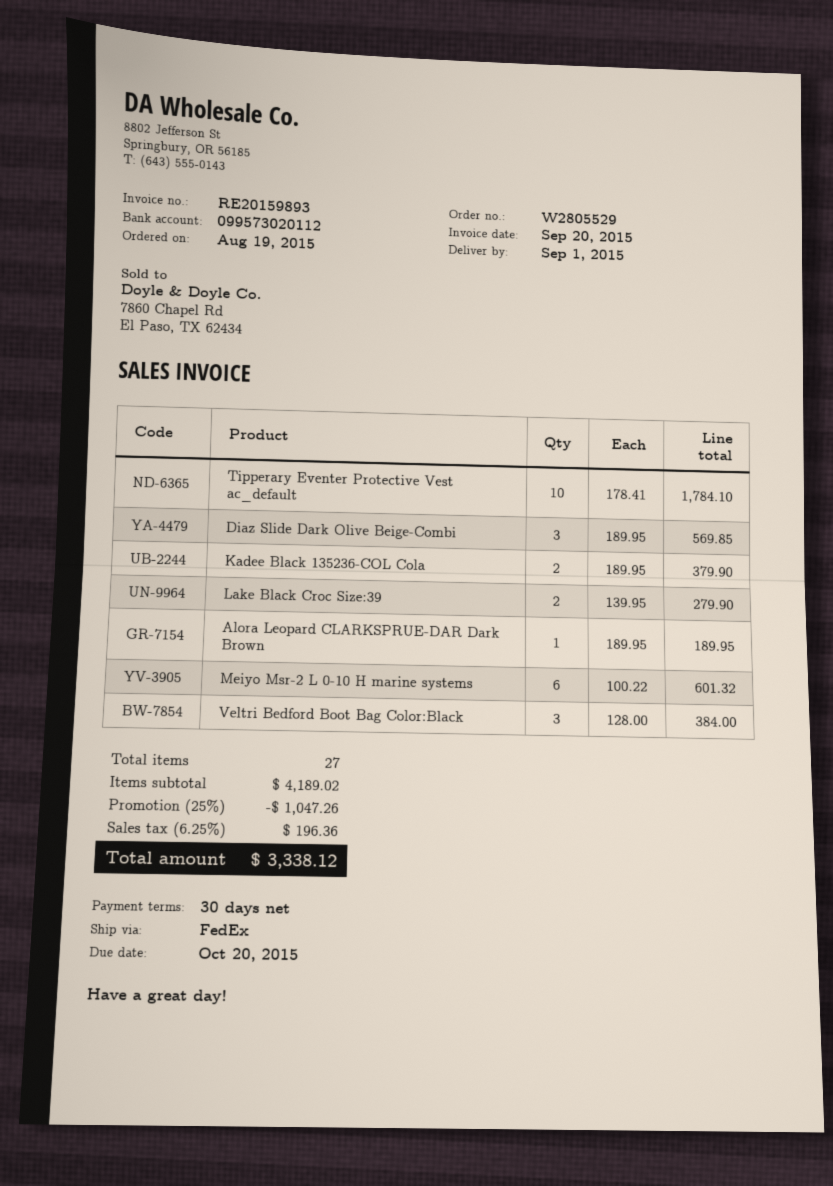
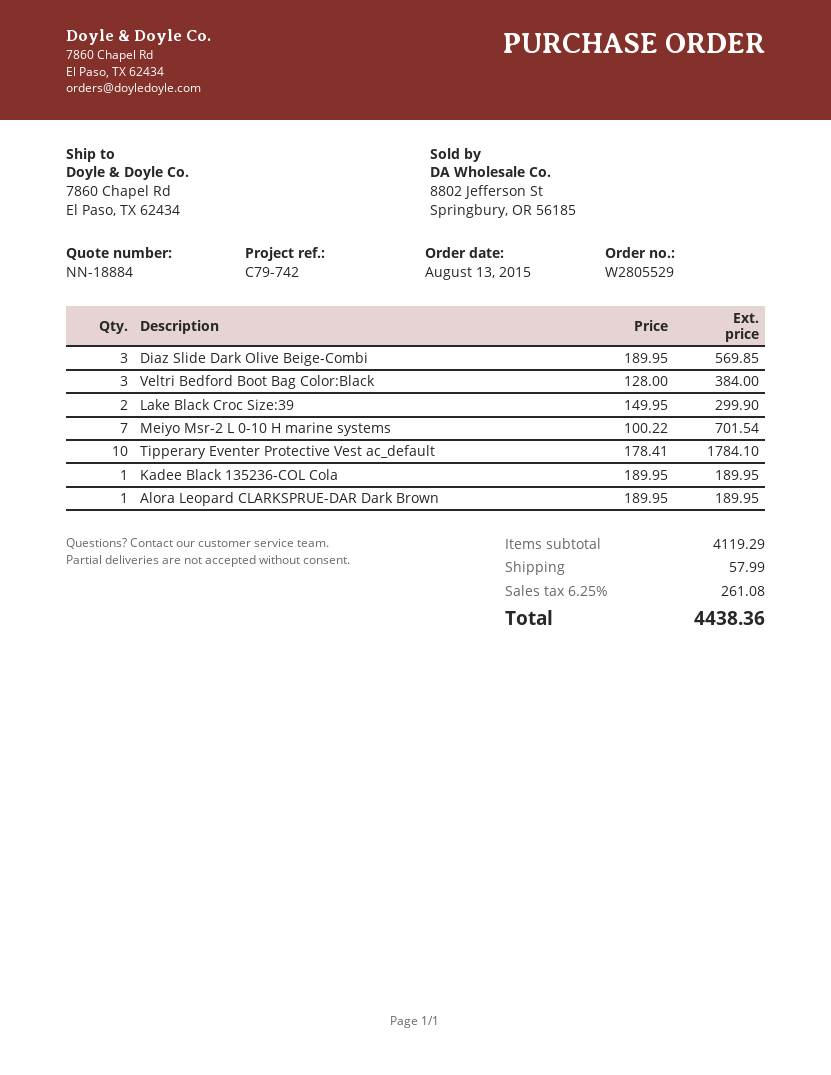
order date: 2015-08-19 -> 2015-08-13
Kadee Black 135236-COL Cola: 2 x 189.95 = 379.90 -> 1 x 189.95 = 189.95
Lake Black Croc Size:39: 2 x 139.95 = 279.90 -> 2 x 149.95 = 299.90
Meiyo Msr-2 L 0-10 H marine systems: 6 x 100.22 = 601.32 -> 7 x 100.22 = 701.54
subtotal: 4189.02 -> 4119.29
discount: 25% = 1047.26 -> none
shipping: none -> 57.99
tax: 6.25% = 196.36 -> 6.25% = 261.08
total: 3338.12 -> 4438.36

